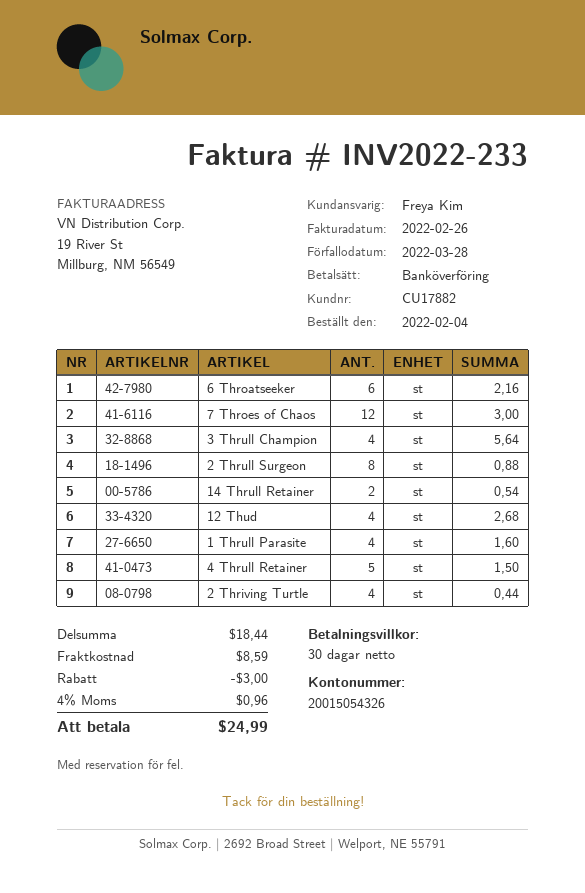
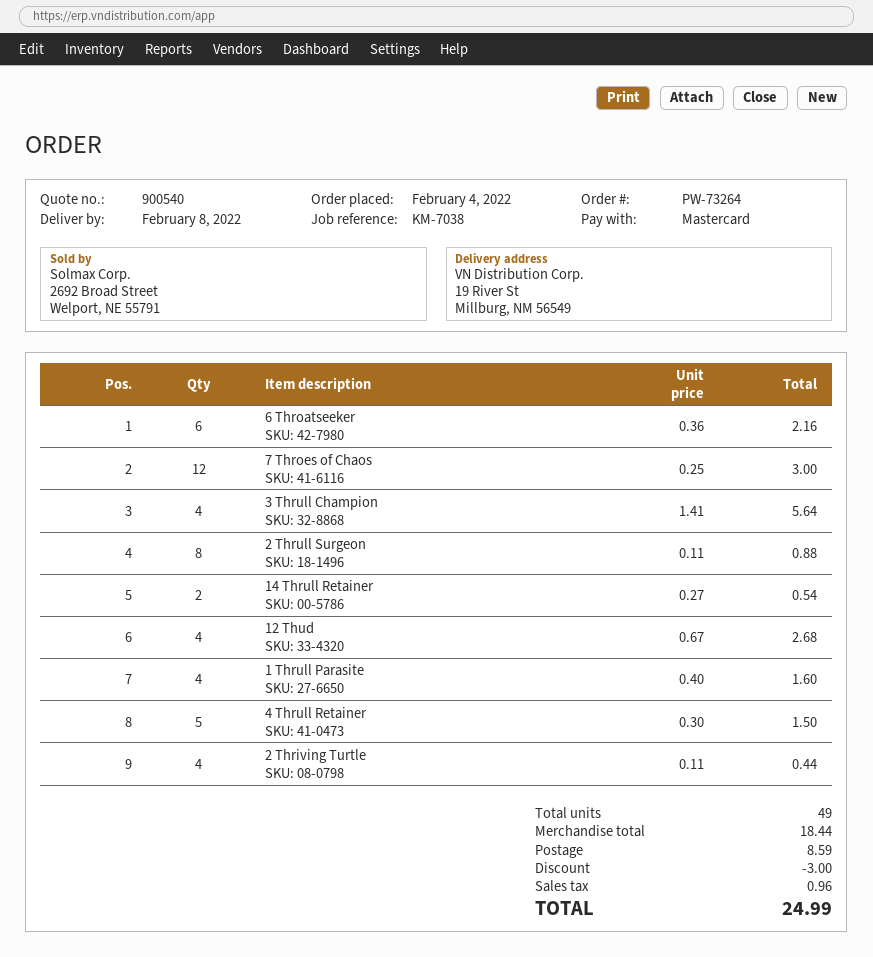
payment method: bank transfer -> Mastercard

